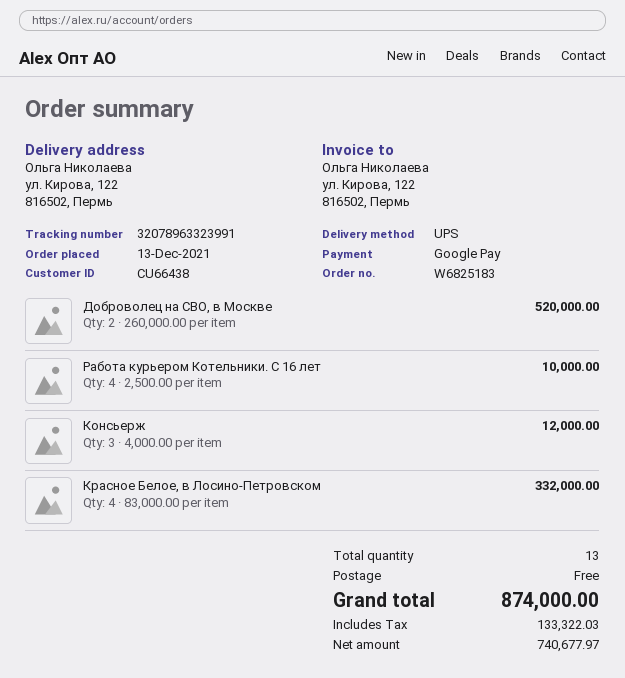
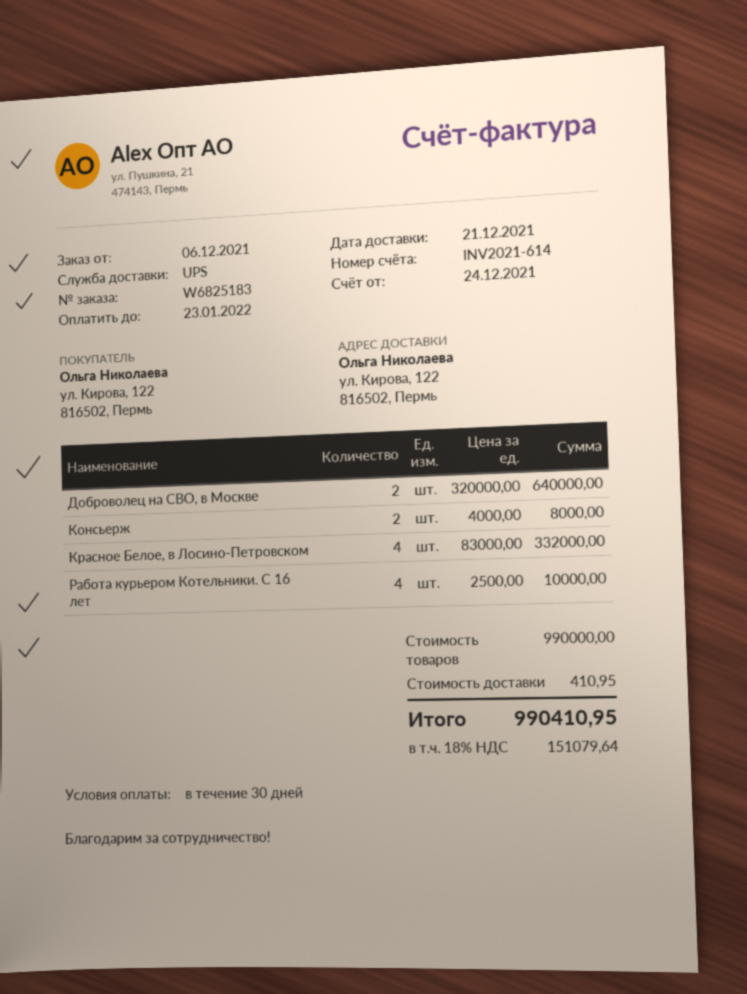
order date: 2021-12-13 -> 2021-12-06
Доброволец на СВО, в Москве: 2 x 260000.00 = 520000.00 -> 2 x 320000.00 = 640000.00
Консьерж: 3 x 4000.00 = 12000.00 -> 2 x 4000.00 = 8000.00
shipping: 0.00 -> 410.95
tax: 133322.03 -> 151079.64
total: 874000.00 -> 990410.95

